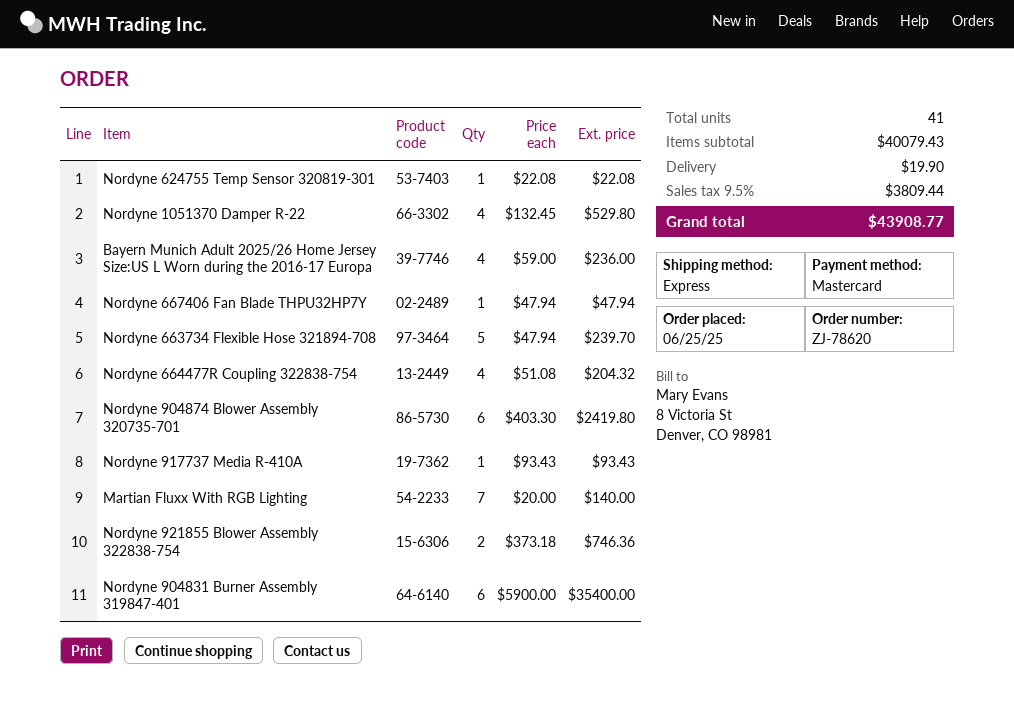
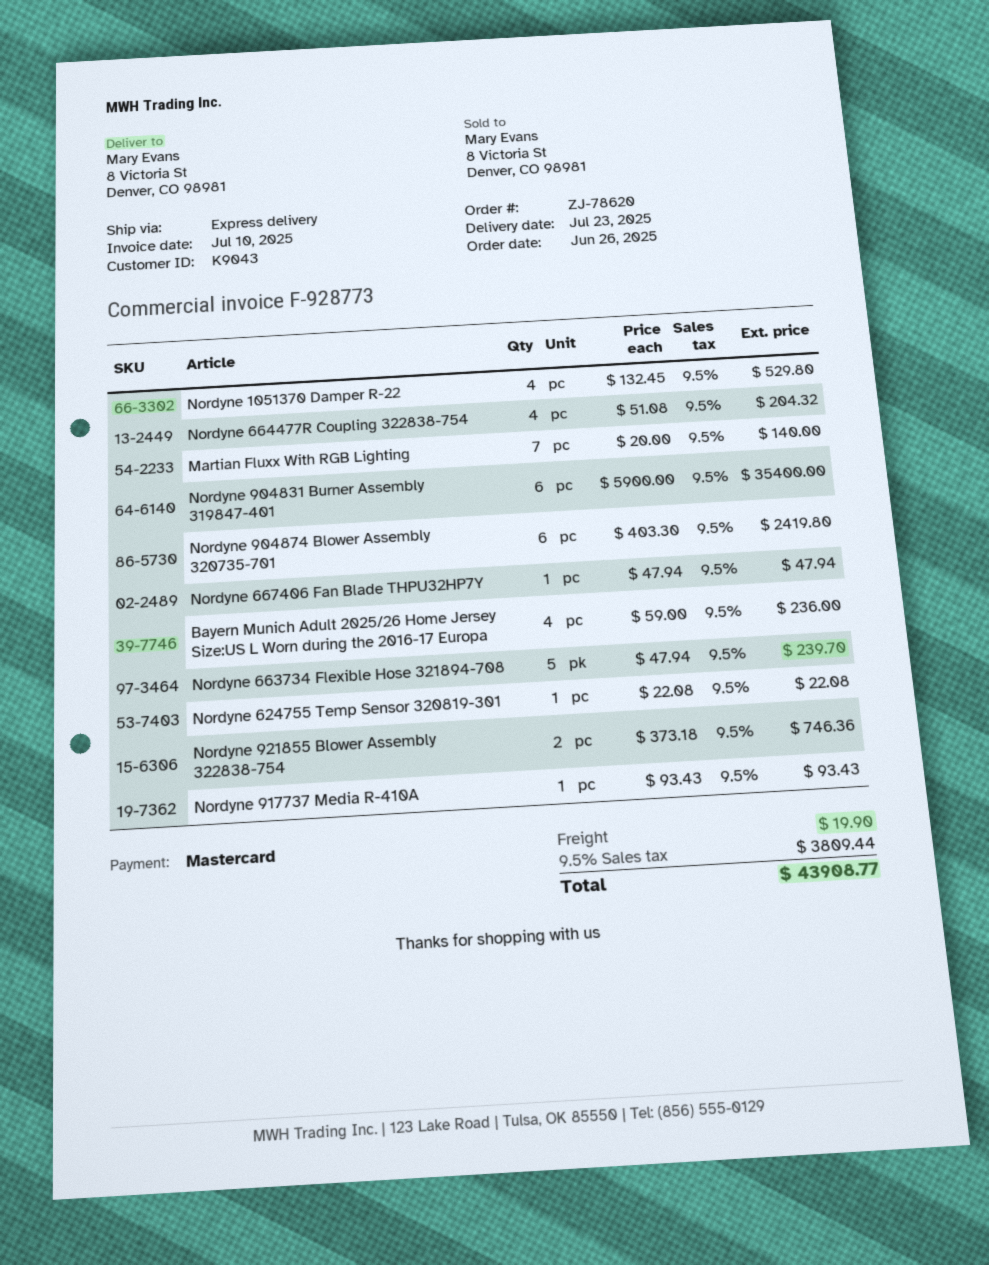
order date: 2025-06-25 -> 2025-06-26

